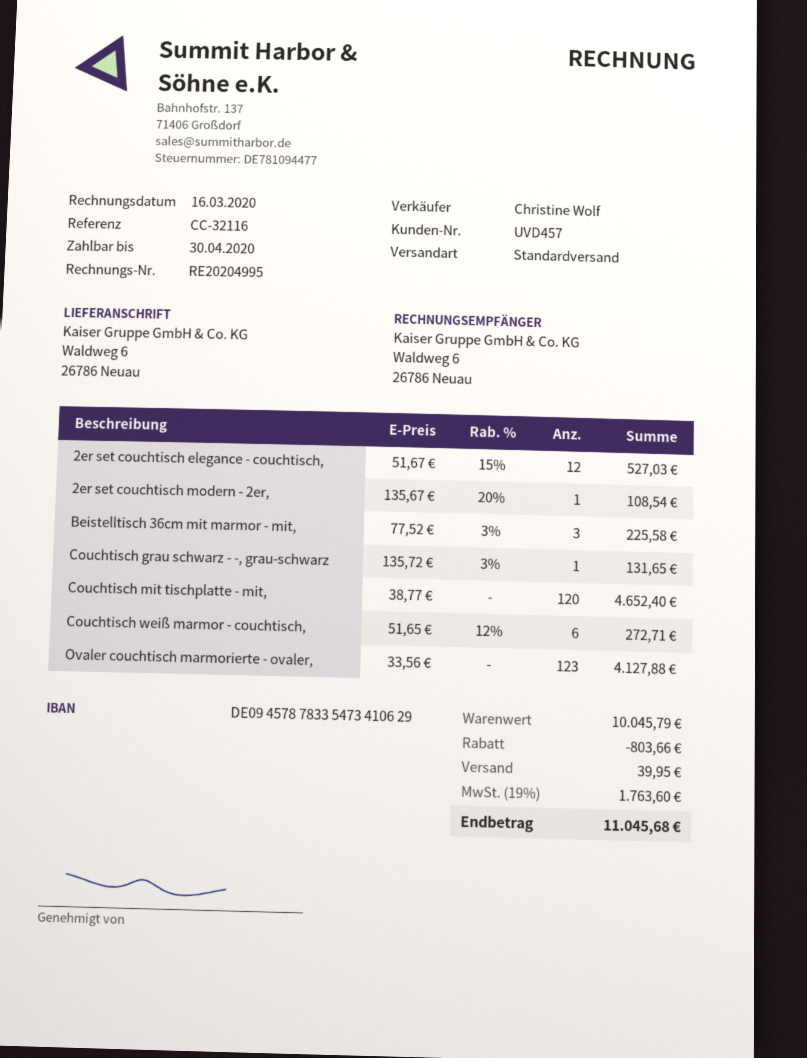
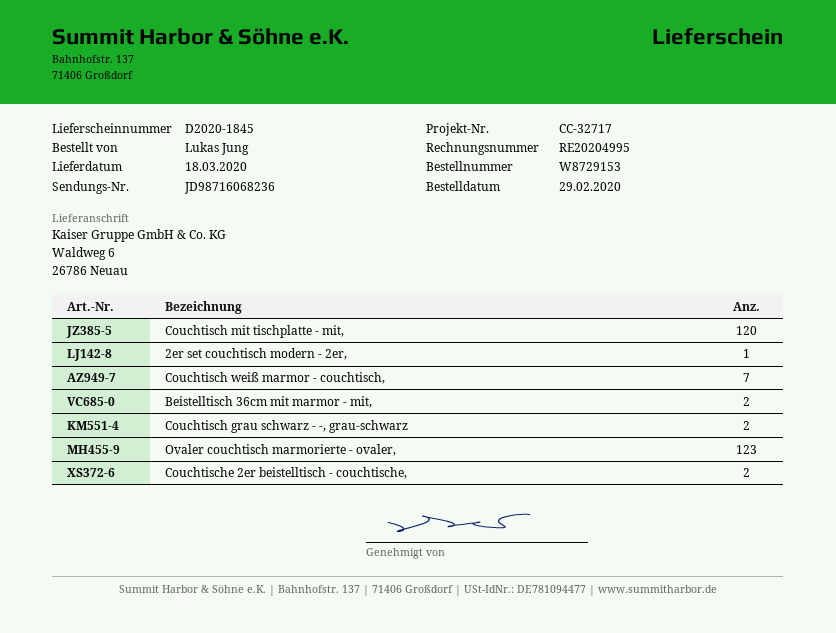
reference: CC-32116 -> CC-32717
2er set couchtisch elegance - couchtisch,: 12 -> none
Beistelltisch 36cm mit marmor - mit,: 3 -> 2
Couchtisch grau schwarz - -, grau-schwarz: 1 -> 2
Couchtisch weiß marmor - couchtisch,: 6 -> 7
Couchtische 2er beistelltisch - couchtische,: none -> 2

